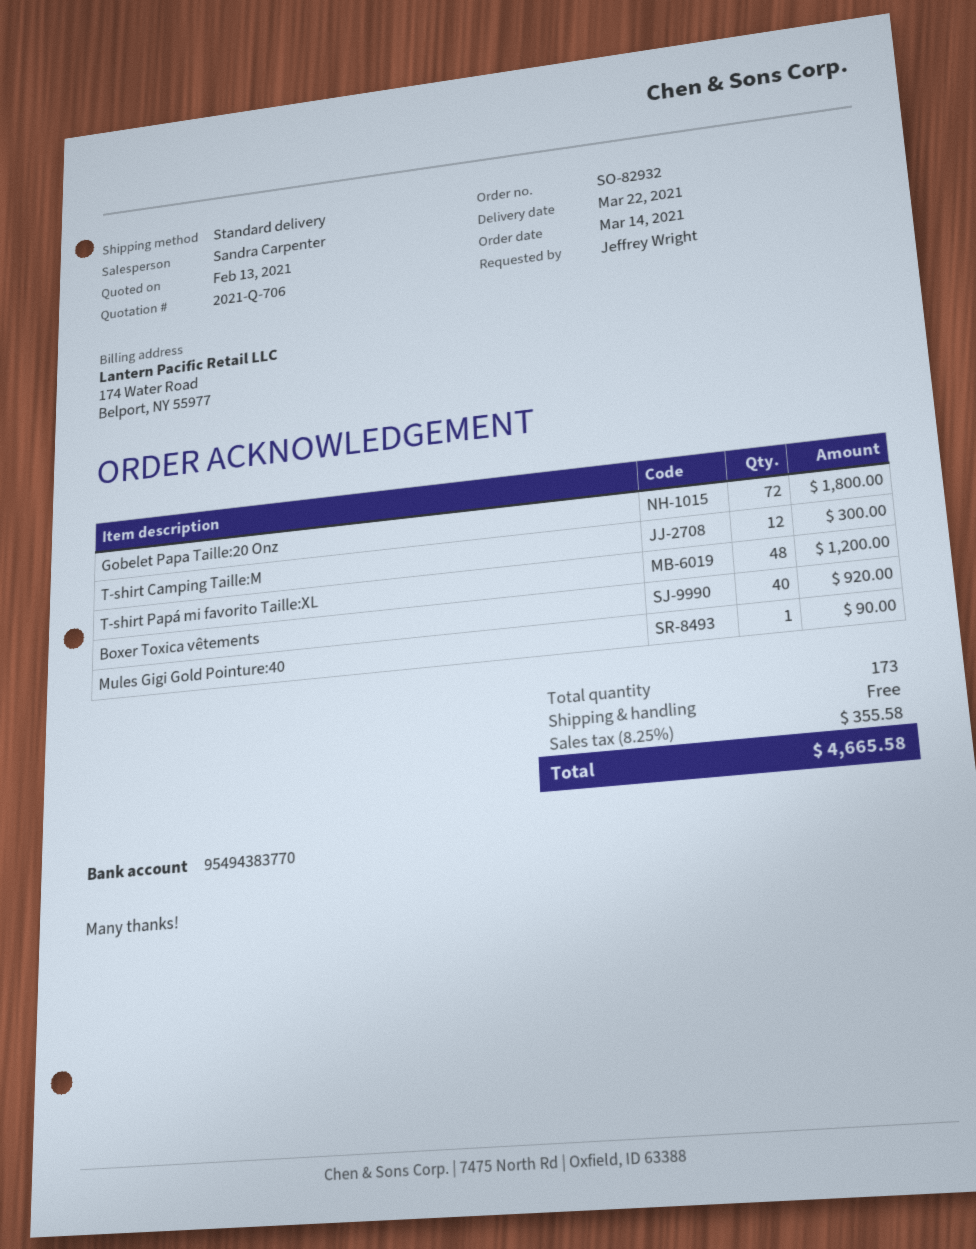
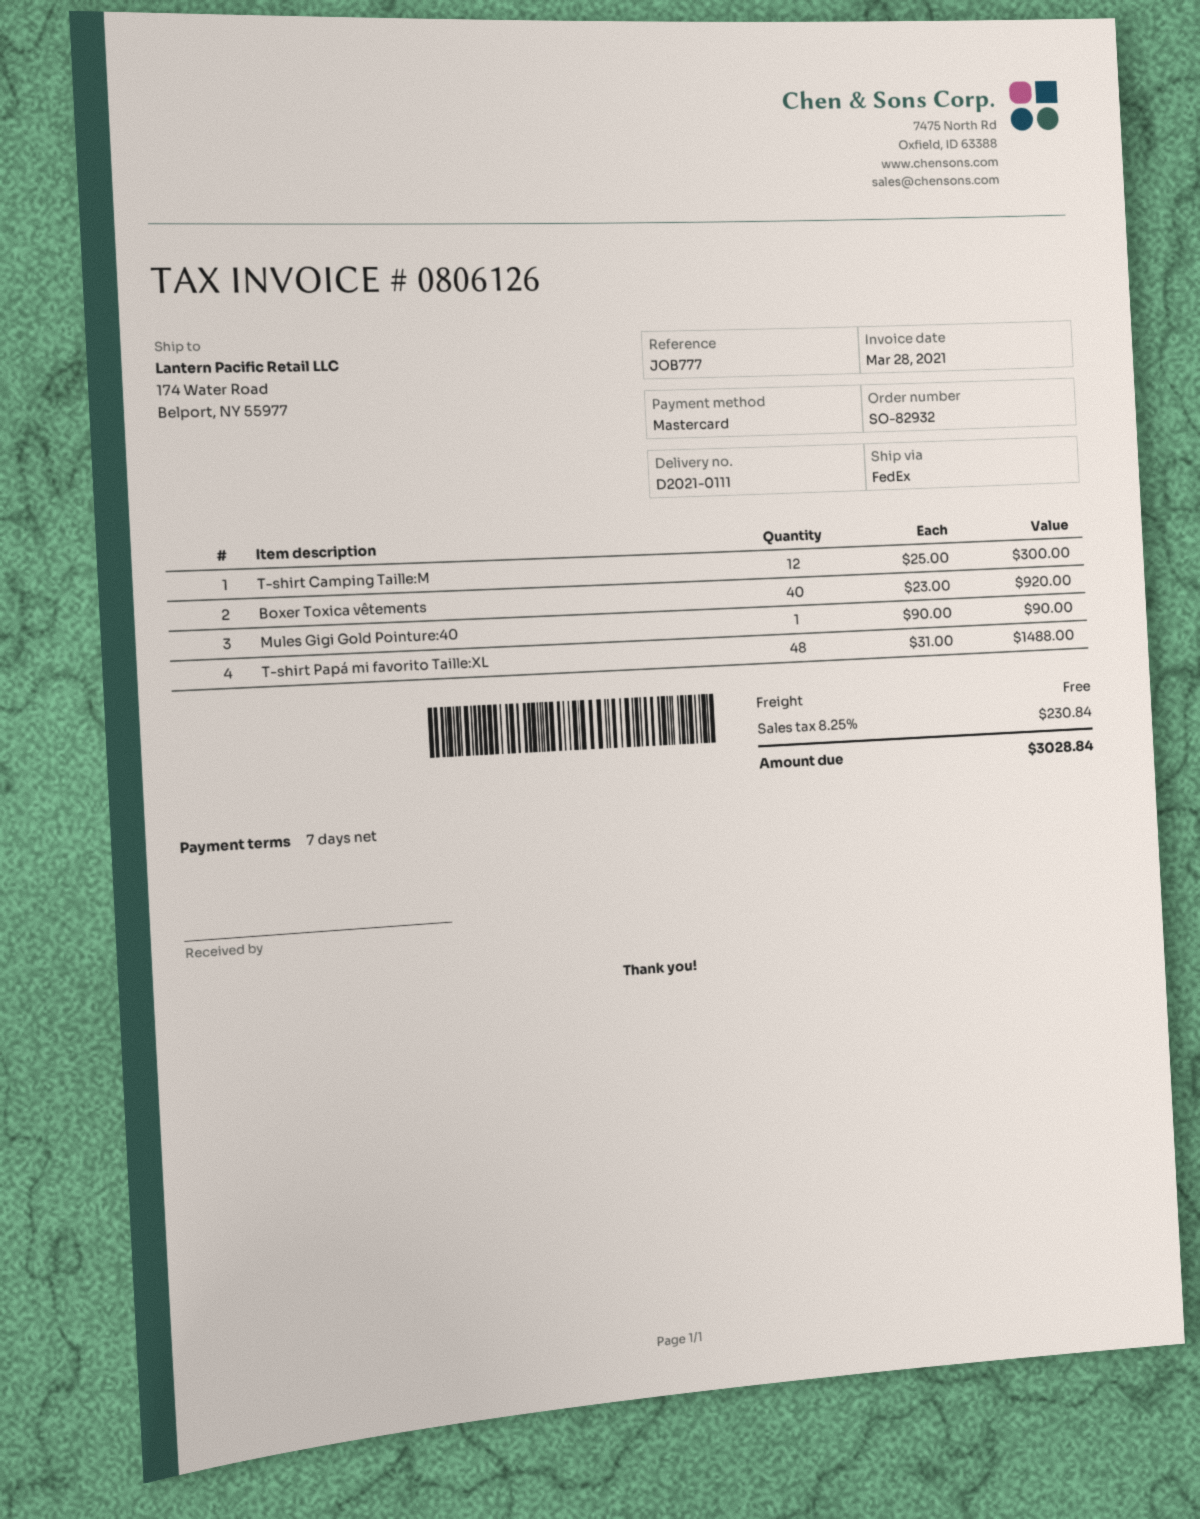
shipping method: standard -> FedEx
Gobelet Papa Taille:20 Onz: 72 for 1800.00 -> none
T-shirt Papá mi favorito Taille:XL: 48 for 1200.00 -> 48 for 1488.00
tax: 8.25% = 355.58 -> 8.25% = 230.84
total: 4665.58 -> 3028.84

